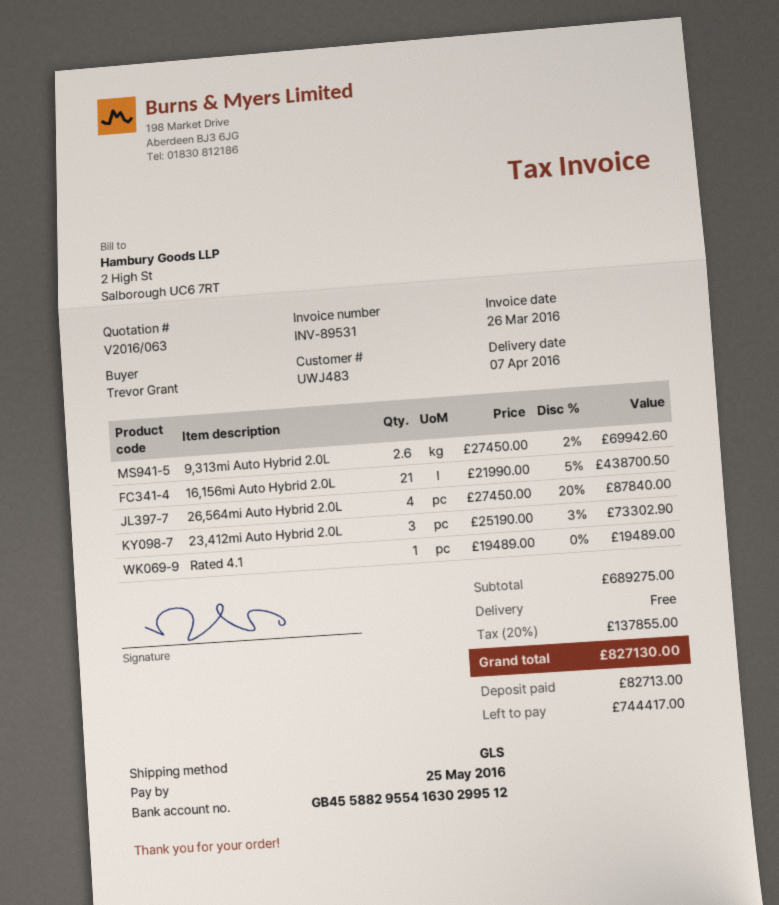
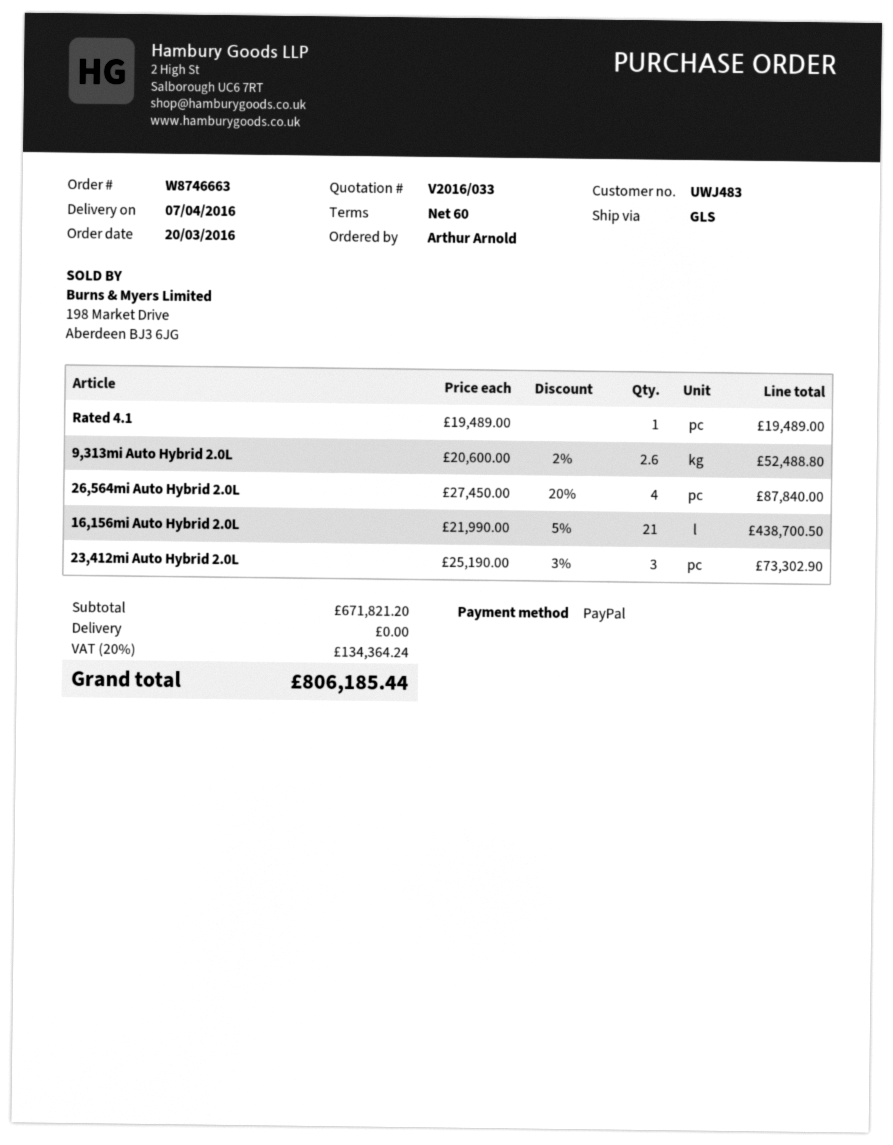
quote number: V2016/063 -> V2016/033
ordered by: Trevor Grant -> Arthur Arnold
9,313mi Auto Hybrid 2.0L: 2.6 x 27450.00 - 2% = 69942.60 -> 2.6 x 20600.00 - 2% = 52488.80
subtotal: 689275.00 -> 671821.20
tax: 20% = 137855.00 -> 20% = 134364.24
total: 827130.00 -> 806185.44

